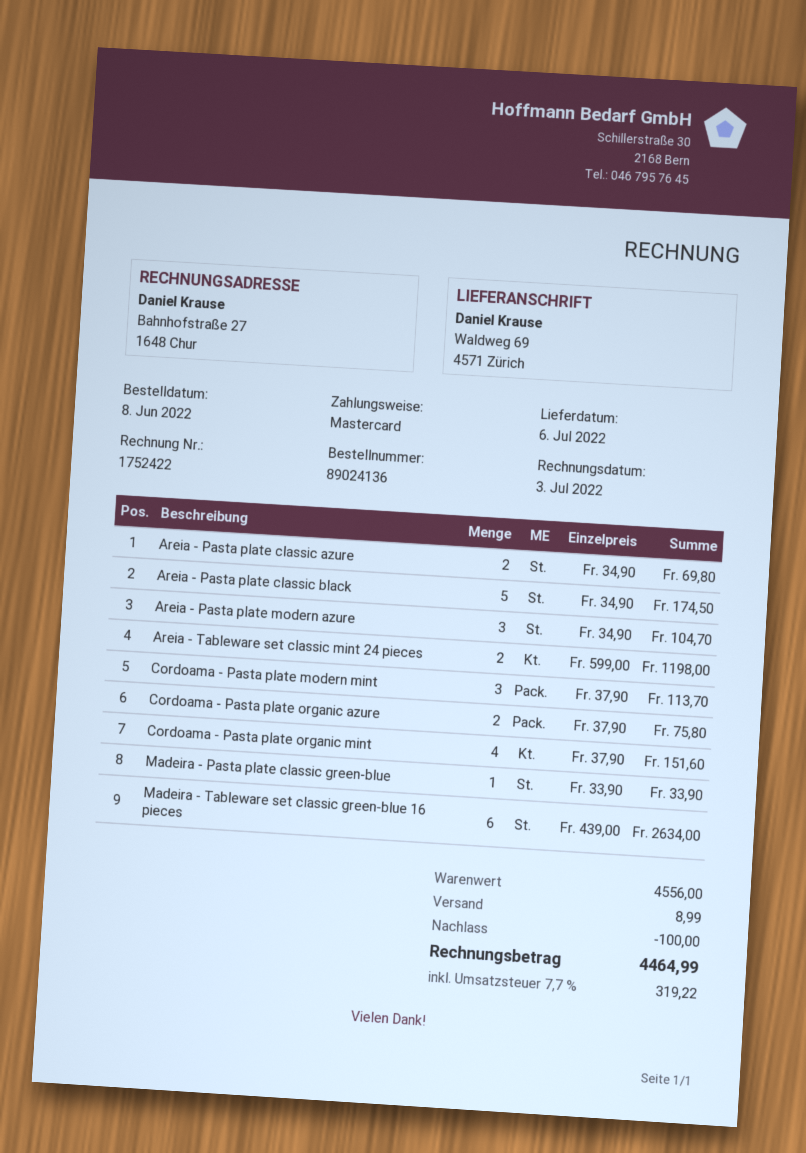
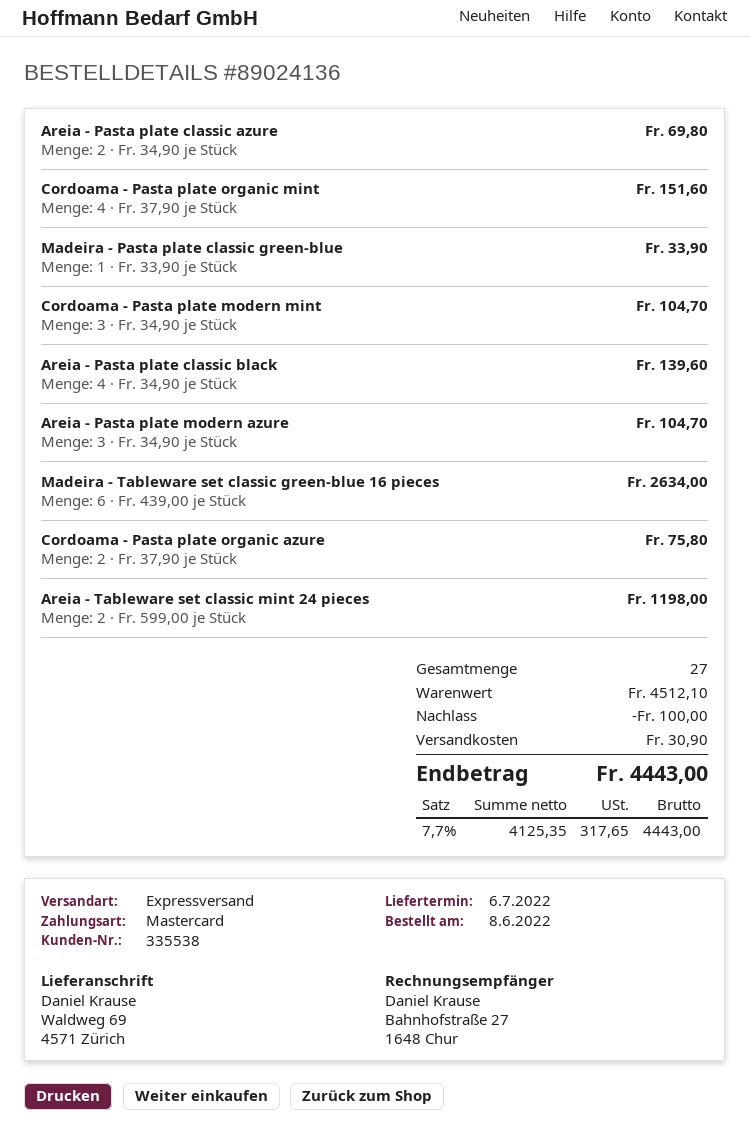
Areia - Pasta plate classic black: 5 x 34.90 = 174.50 -> 4 x 34.90 = 139.60
Cordoama - Pasta plate modern mint: 3 x 37.90 = 113.70 -> 3 x 34.90 = 104.70
subtotal: 4556.00 -> 4512.10
shipping: 8.99 -> 30.90
tax: 7.7% = 319.22 -> 7.7% = 317.65
total: 4464.99 -> 4443.00

